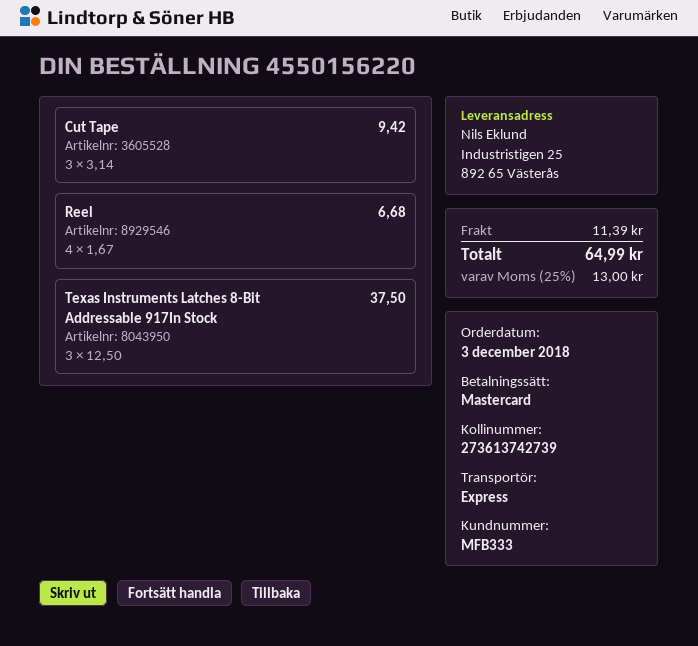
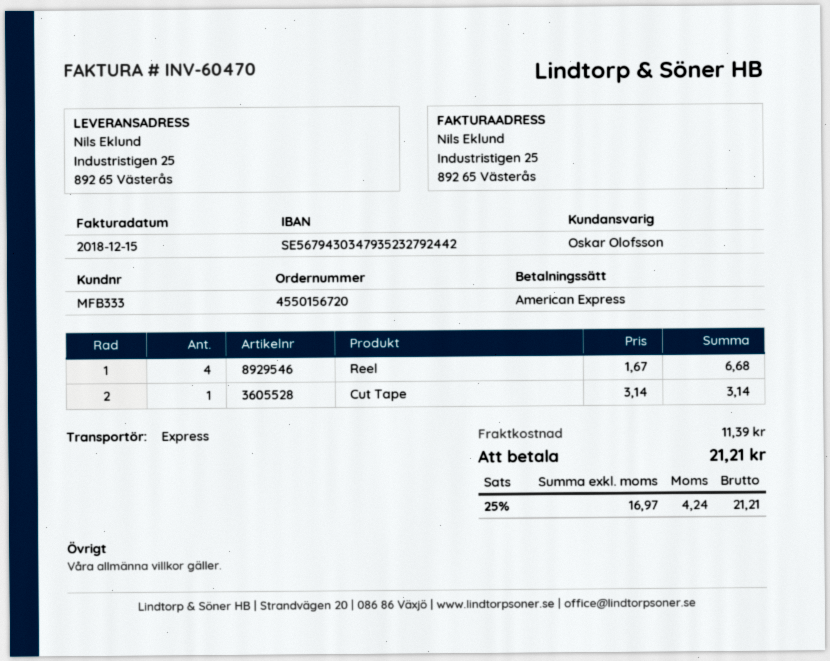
order number: 4550156220 -> 4550156720
payment method: Mastercard -> American Express
Cut Tape: 3 x 3.14 = 9.42 -> 1 x 3.14 = 3.14
Texas Instruments Latches 8-Bit Addressable 917In Stock: 3 x 12.50 = 37.50 -> none
tax: 25% = 13.00 -> 25% = 4.24
total: 64.99 -> 21.21

